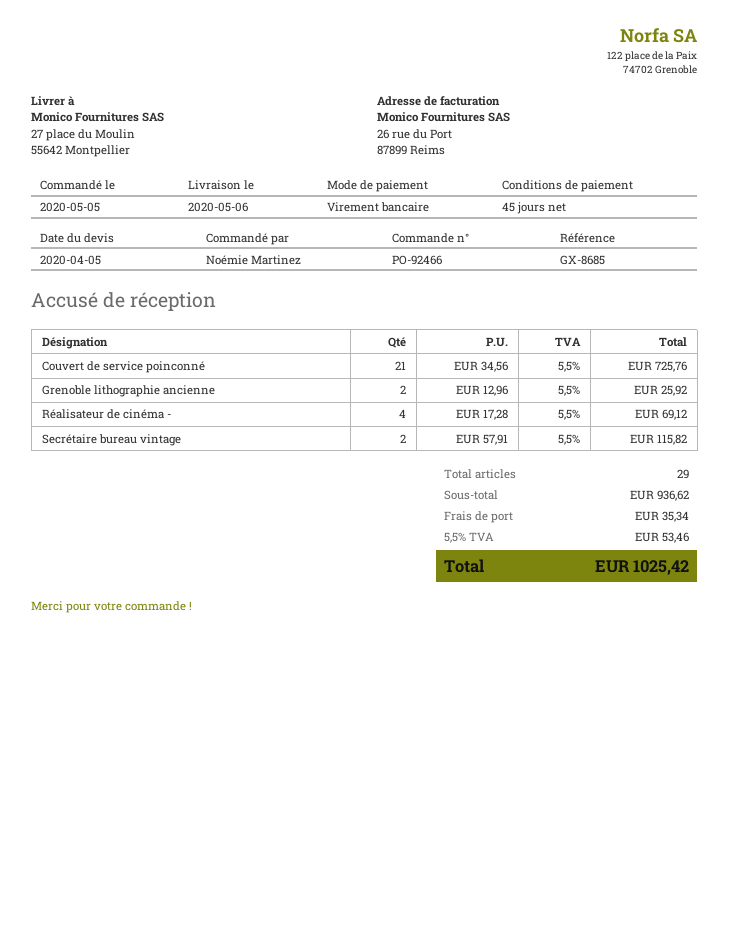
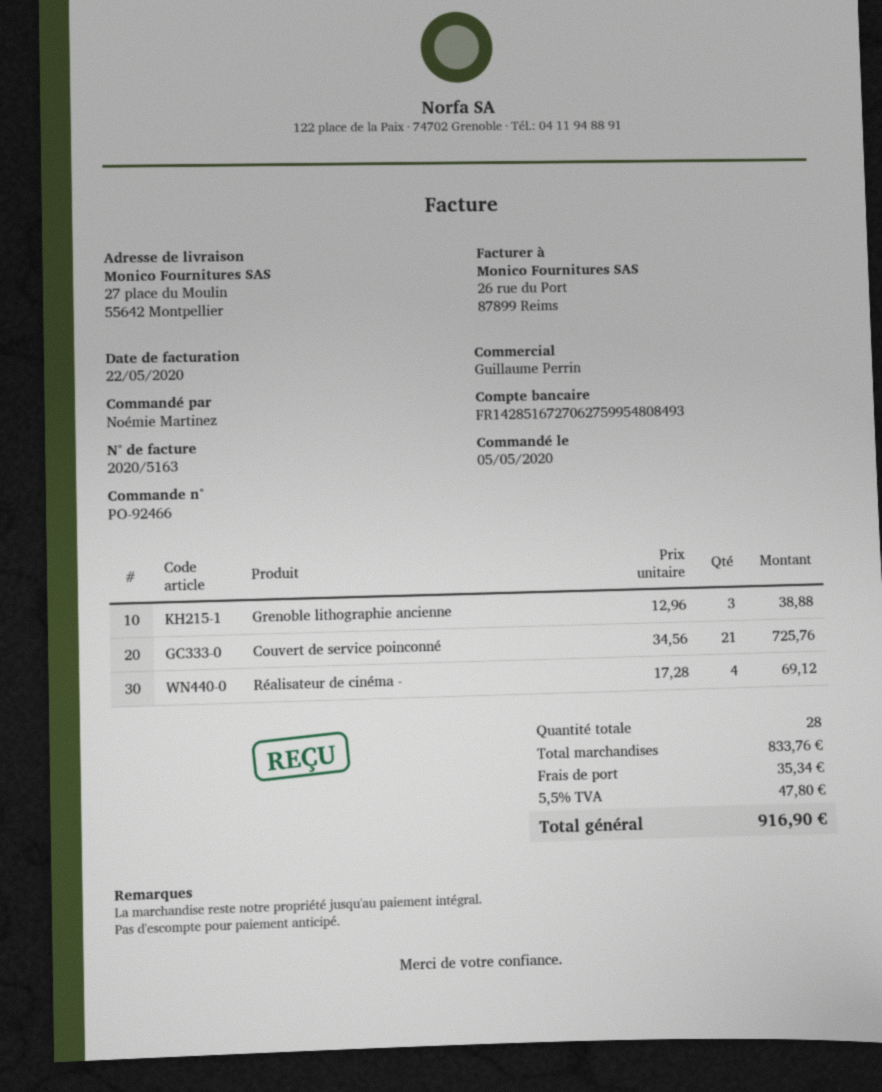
Grenoble lithographie ancienne: 2 x 12.96 = 25.92 -> 3 x 12.96 = 38.88
Secrétaire bureau vintage: 2 x 57.91 = 115.82 -> none
total quantity: 29 -> 28
subtotal: 936.62 -> 833.76
tax: 5.5% = 53.46 -> 5.5% = 47.80
total: 1025.42 -> 916.90

